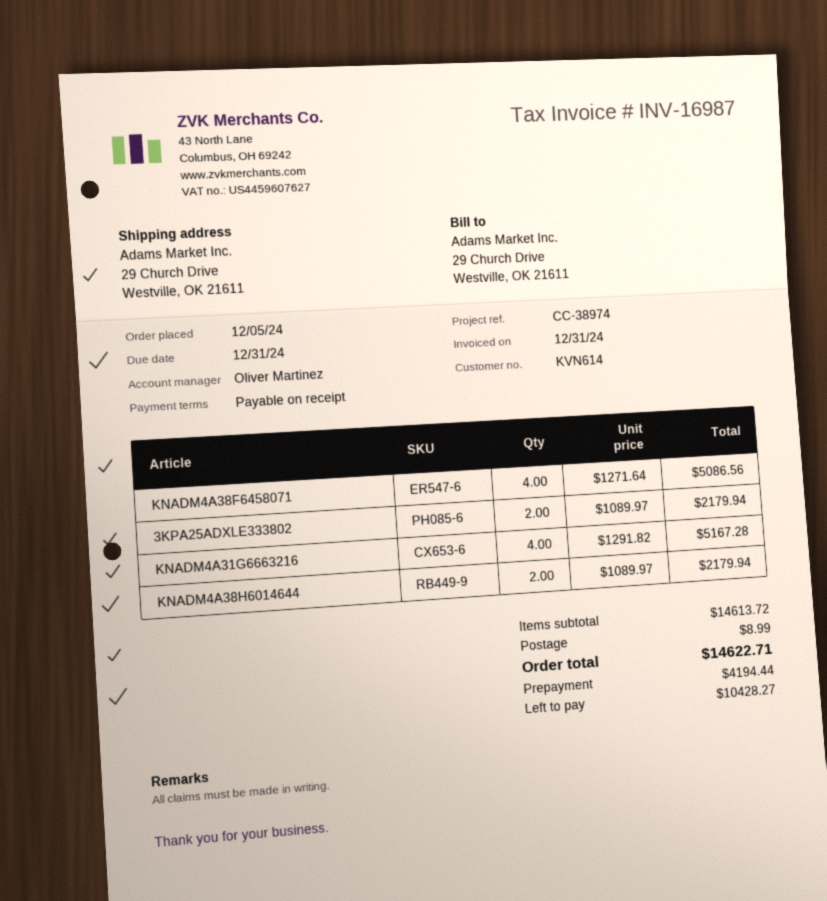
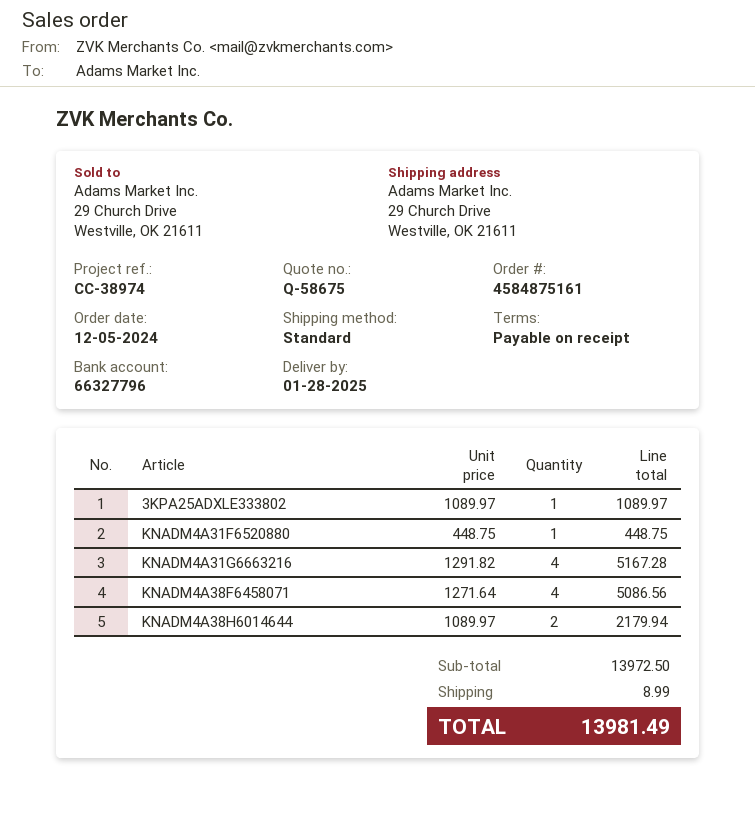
3KPA25ADXLE333802: 2 x 1089.97 = 2179.94 -> 1 x 1089.97 = 1089.97
KNADM4A31F6520880: none -> 1 x 448.75 = 448.75
subtotal: 14613.72 -> 13972.50
total: 14622.71 -> 13981.49

